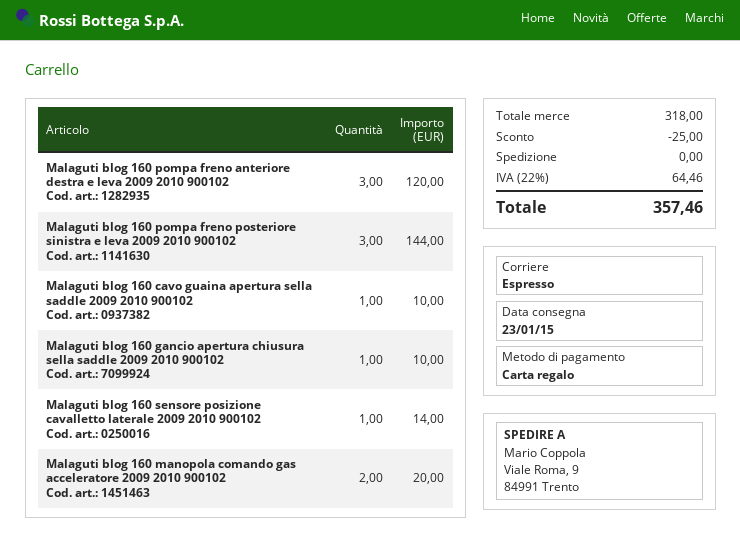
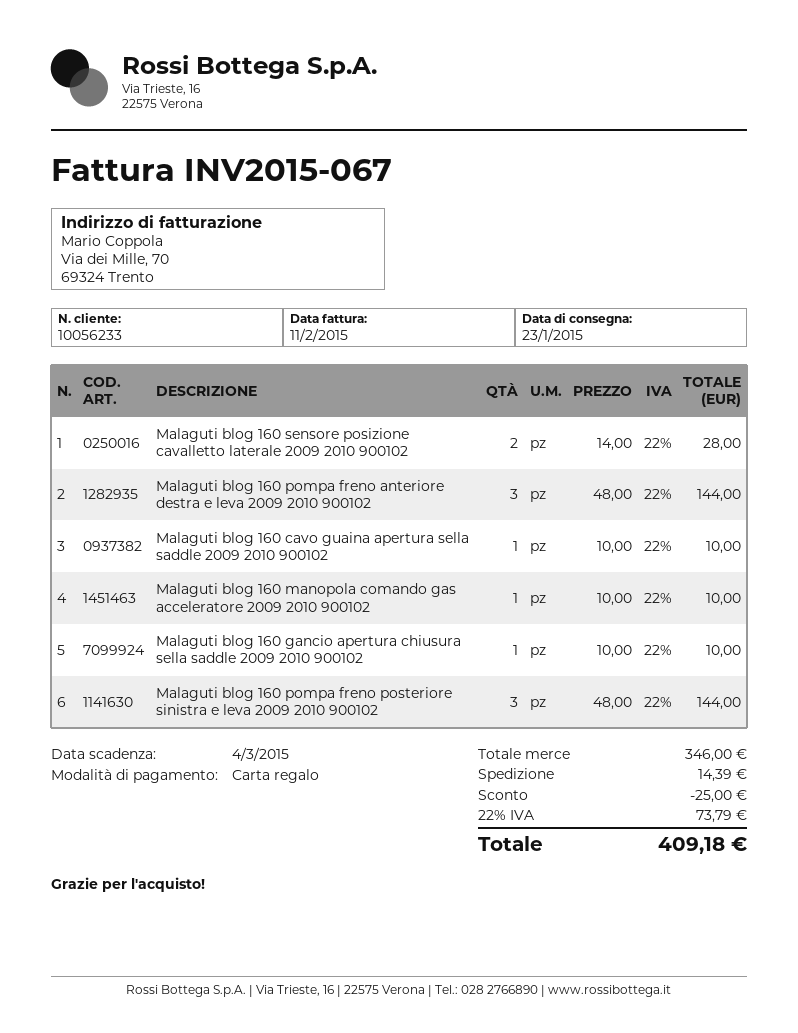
Malaguti blog 160 pompa freno anteriore destra e leva 2009 2010 900102: 3 for 120.00 -> 3 for 144.00
Malaguti blog 160 sensore posizione cavalletto laterale 2009 2010 900102: 1 for 14.00 -> 2 for 28.00
Malaguti blog 160 manopola comando gas acceleratore 2009 2010 900102: 2 for 20.00 -> 1 for 10.00
subtotal: 318.00 -> 346.00
shipping: 0.00 -> 14.39
tax: 22% = 64.46 -> 22% = 73.79
total: 357.46 -> 409.18

